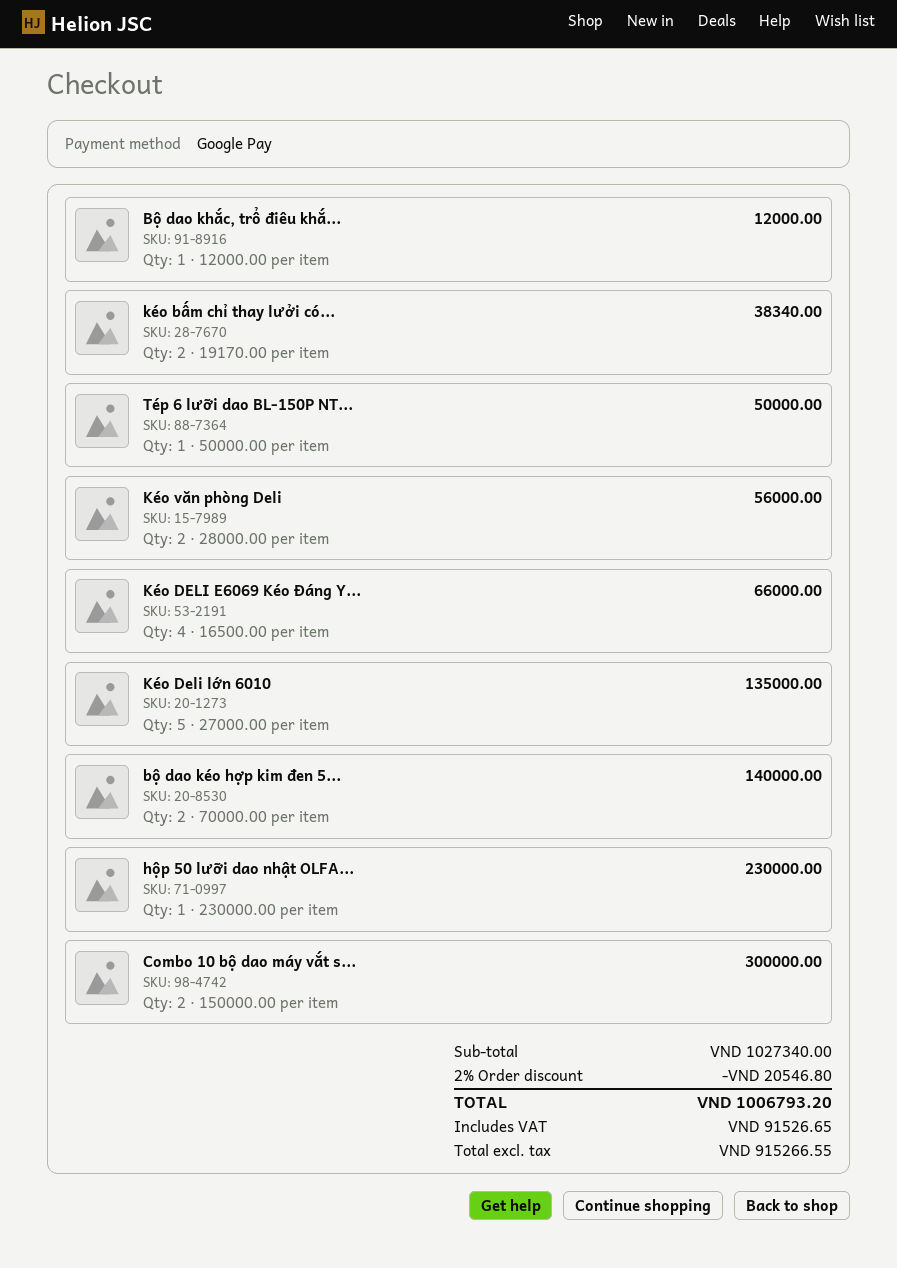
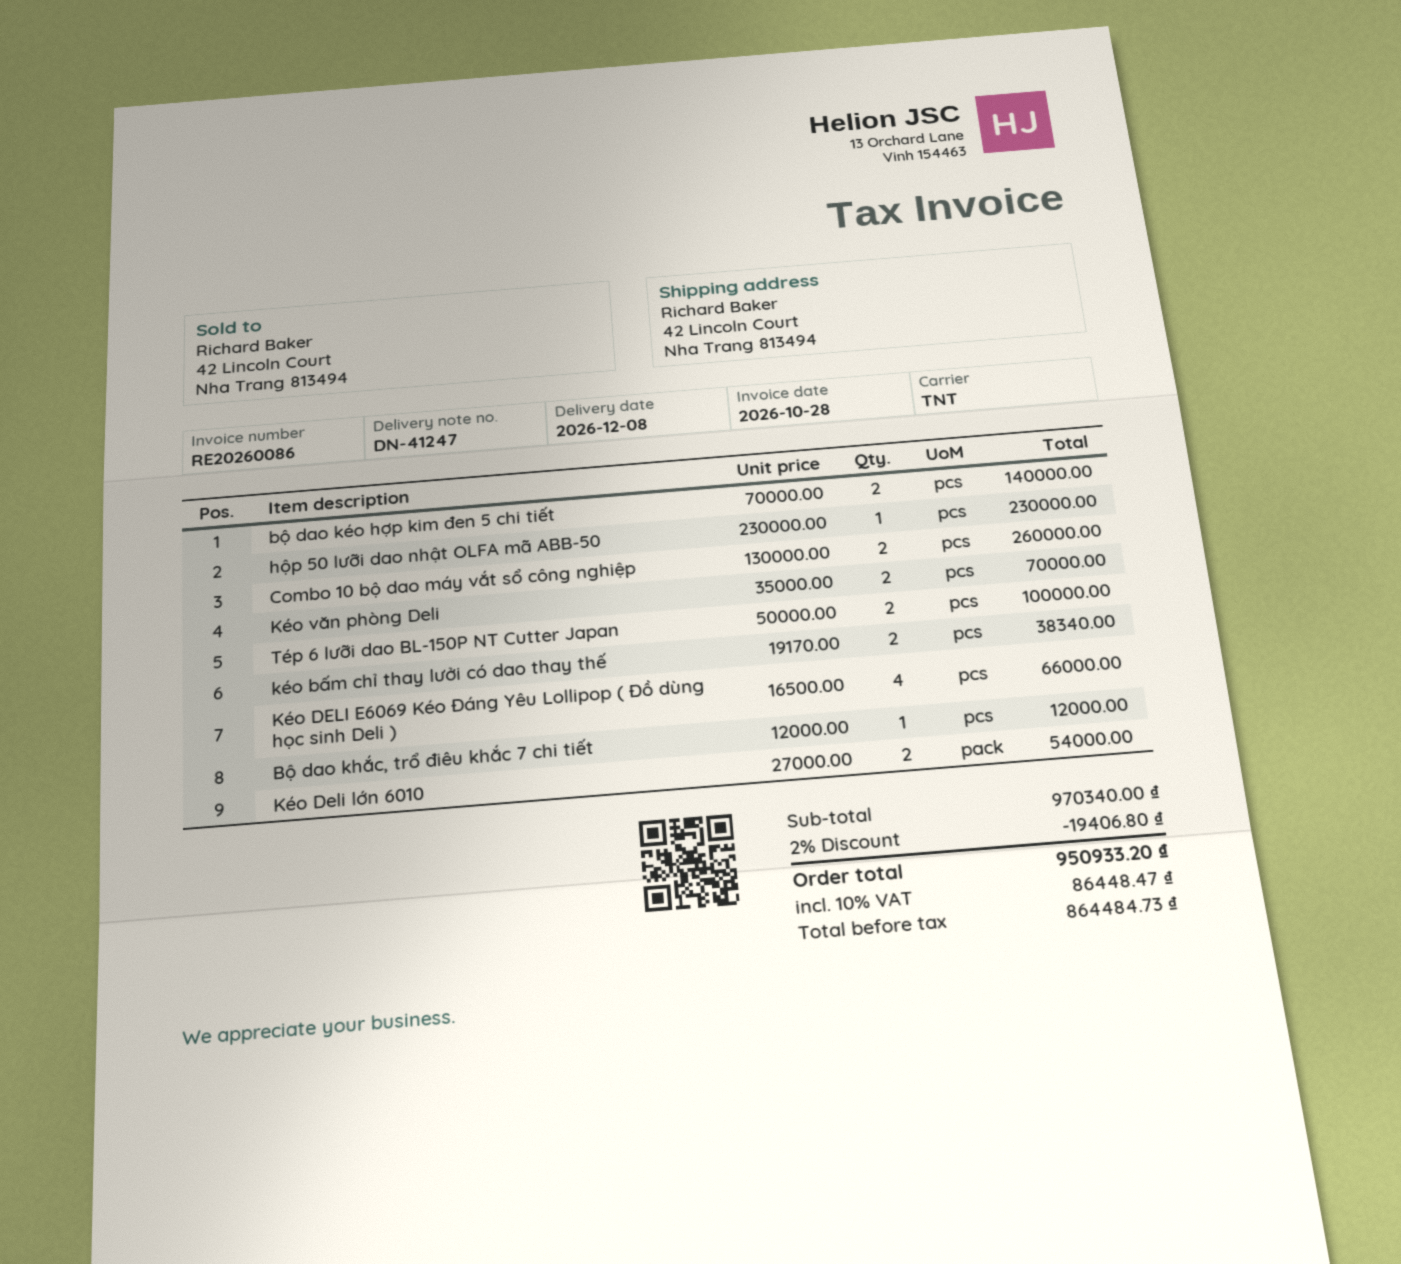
Tép 6 lưỡi dao BL-150P NT...: 1 x 50000.00 = 50000.00 -> 2 x 50000.00 = 100000.00
Kéo văn phòng Deli: 2 x 28000.00 = 56000.00 -> 2 x 35000.00 = 70000.00
Kéo Deli lớn 6010: 5 x 27000.00 = 135000.00 -> 2 x 27000.00 = 54000.00
Combo 10 bộ dao máy vắt s...: 2 x 150000.00 = 300000.00 -> 2 x 130000.00 = 260000.00
subtotal: 1027340.00 -> 970340.00
discount: 2% = 20546.80 -> 2% = 19406.80
net: 915266.55 -> 864484.73
tax: 91526.65 -> 86448.47
total: 1006793.20 -> 950933.20

